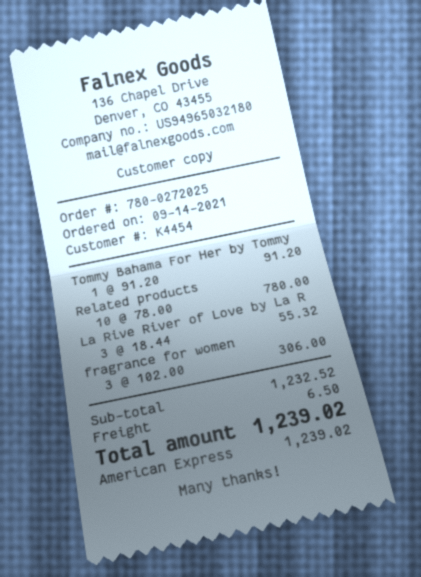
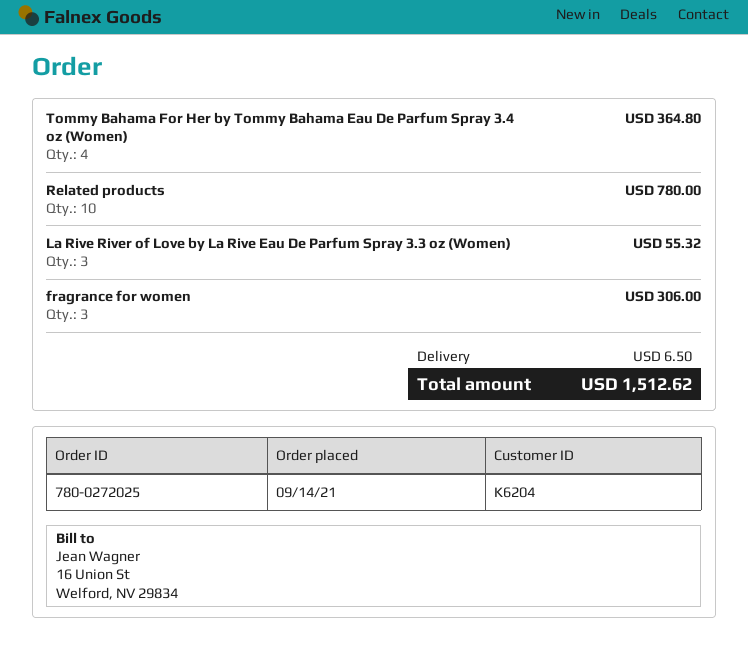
customer number: K4454 -> K6204
Tommy Bahama For Her by Tommy: 1 for 91.20 -> 4 for 364.80
total: 1239.02 -> 1512.62

